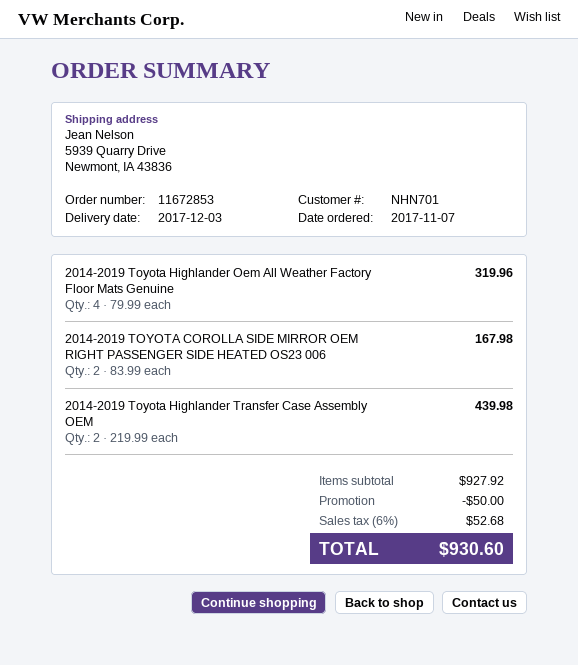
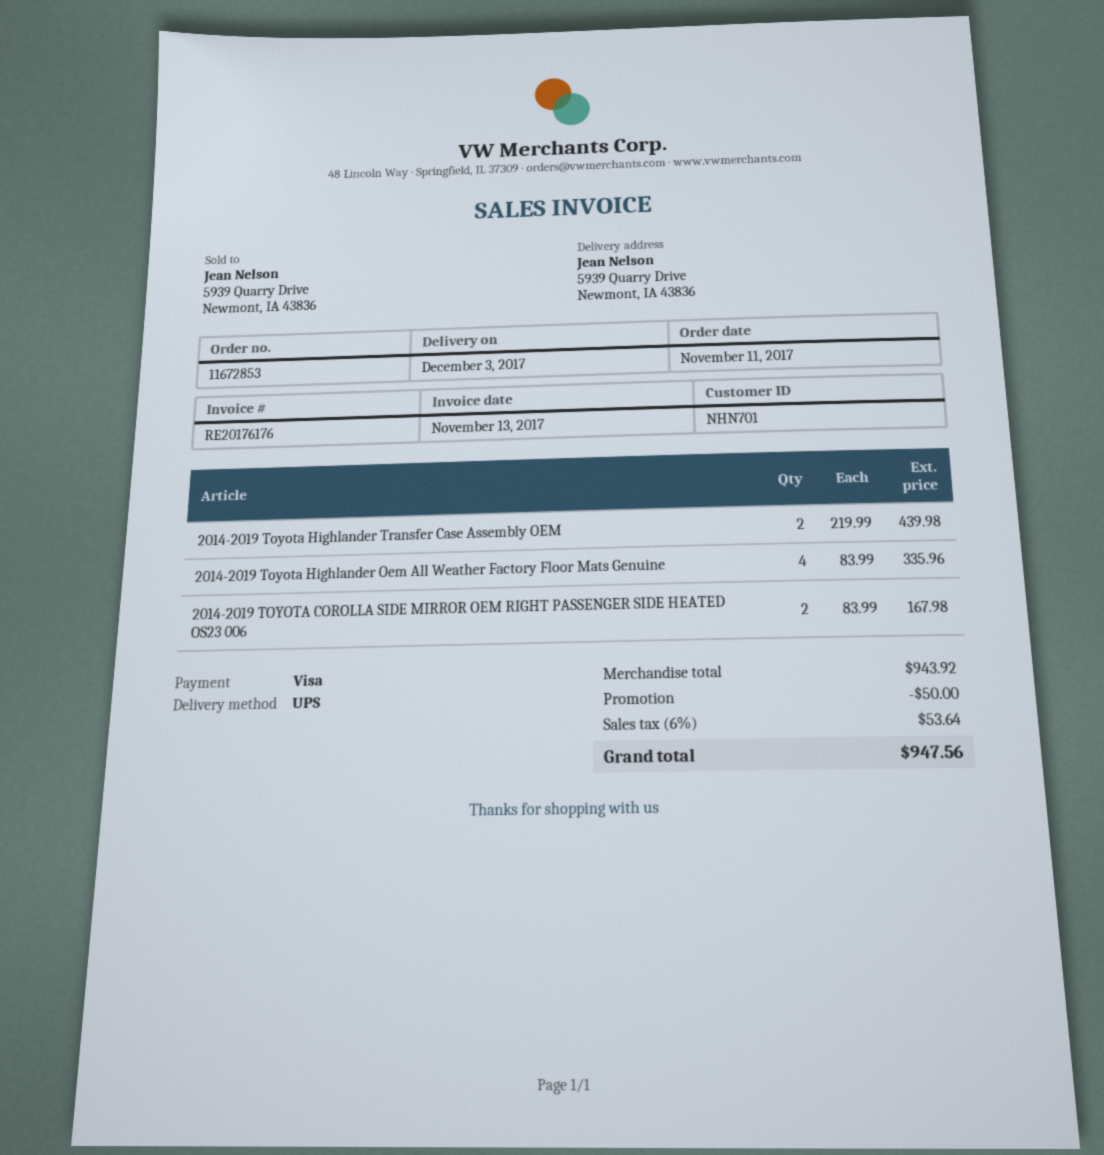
order date: 2017-11-07 -> 2017-11-11
2014-2019 Toyota Highlander Oem All Weather Factory Floor Mats Genuine: 4 x 79.99 = 319.96 -> 4 x 83.99 = 335.96
subtotal: 927.92 -> 943.92
tax: 6% = 52.68 -> 6% = 53.64
total: 930.60 -> 947.56

